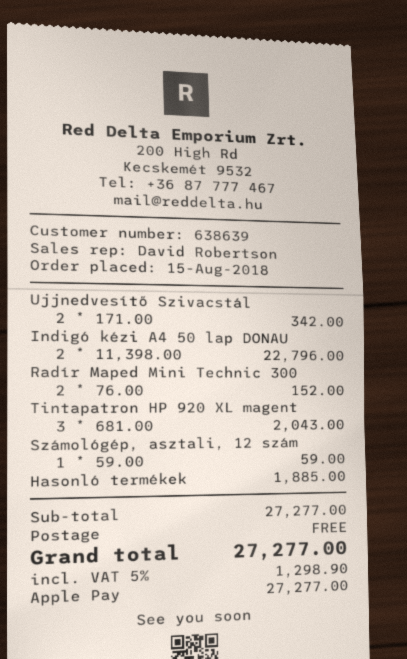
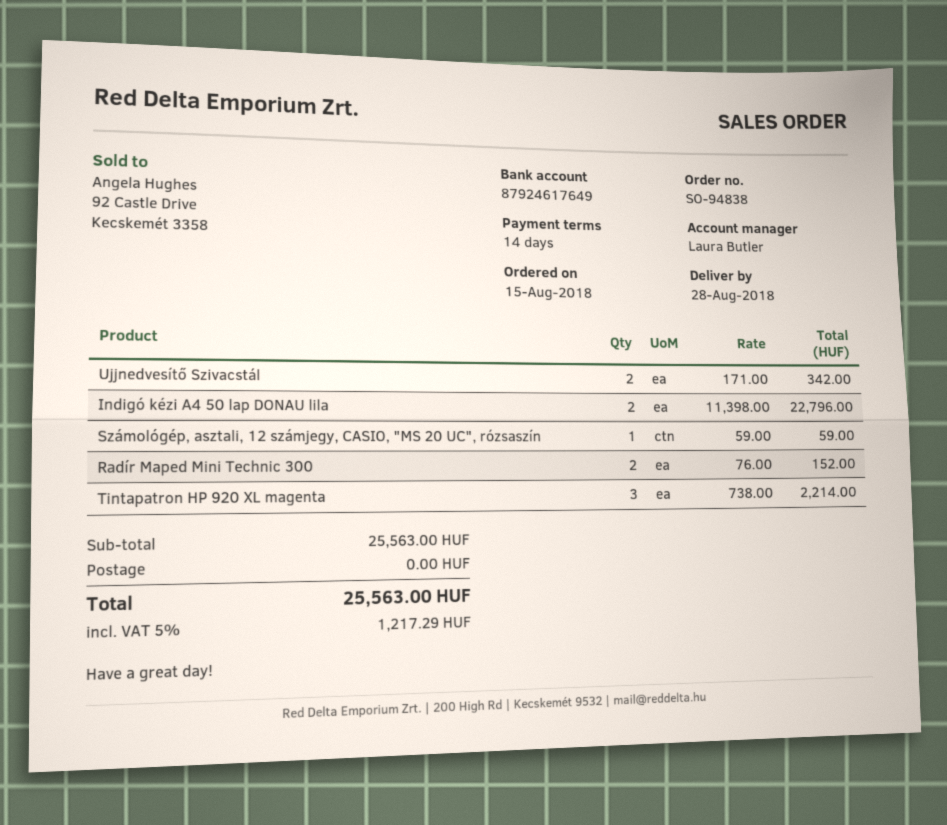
sales rep: David Robertson -> Laura Butler
Tintapatron HP 920 XL magent: 3 x 681.00 = 2043.00 -> 3 x 738.00 = 2214.00
Hasonló termékek: 1 x 1885.00 = 1885.00 -> none
subtotal: 27277.00 -> 25563.00
tax: 5% = 1298.90 -> 5% = 1217.29
total: 27277.00 -> 25563.00

